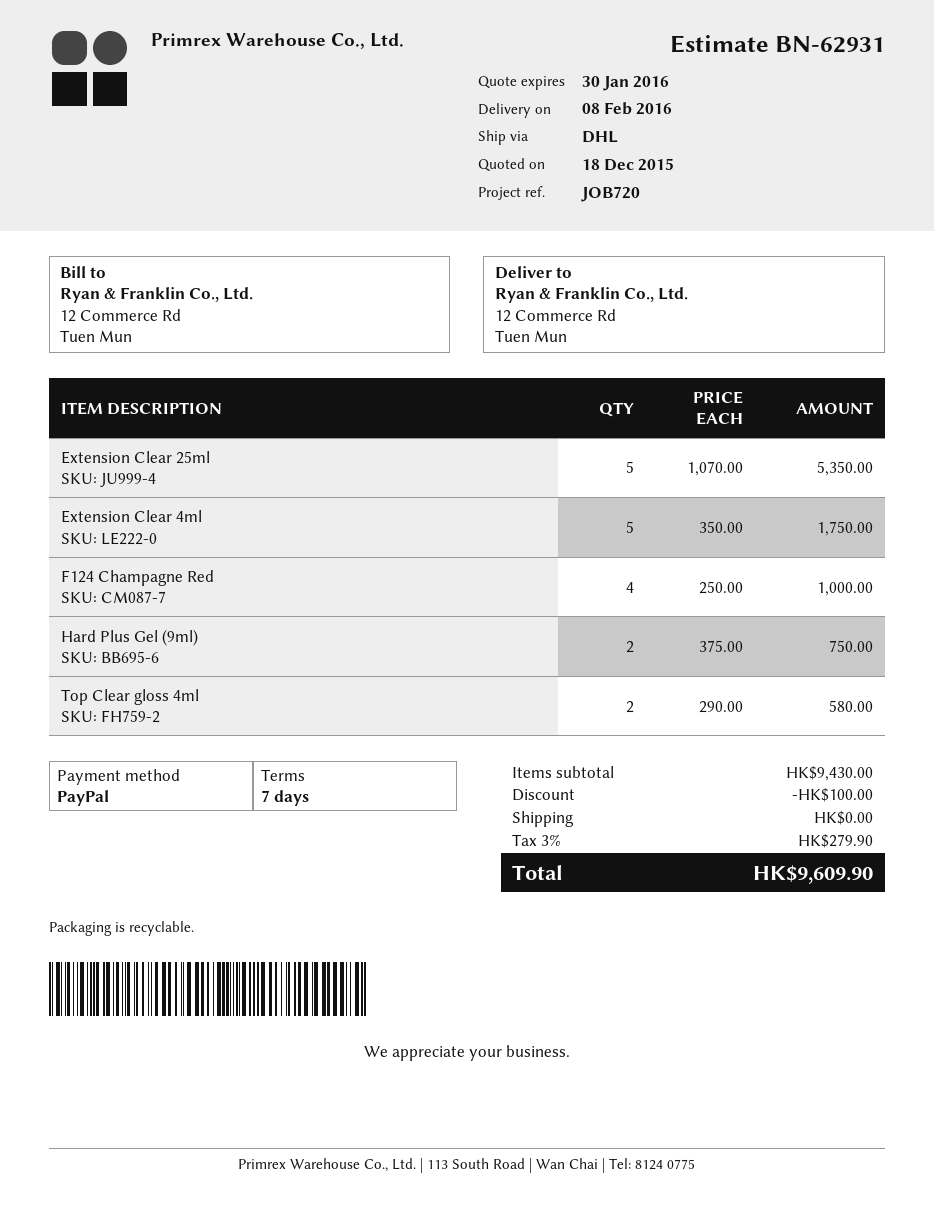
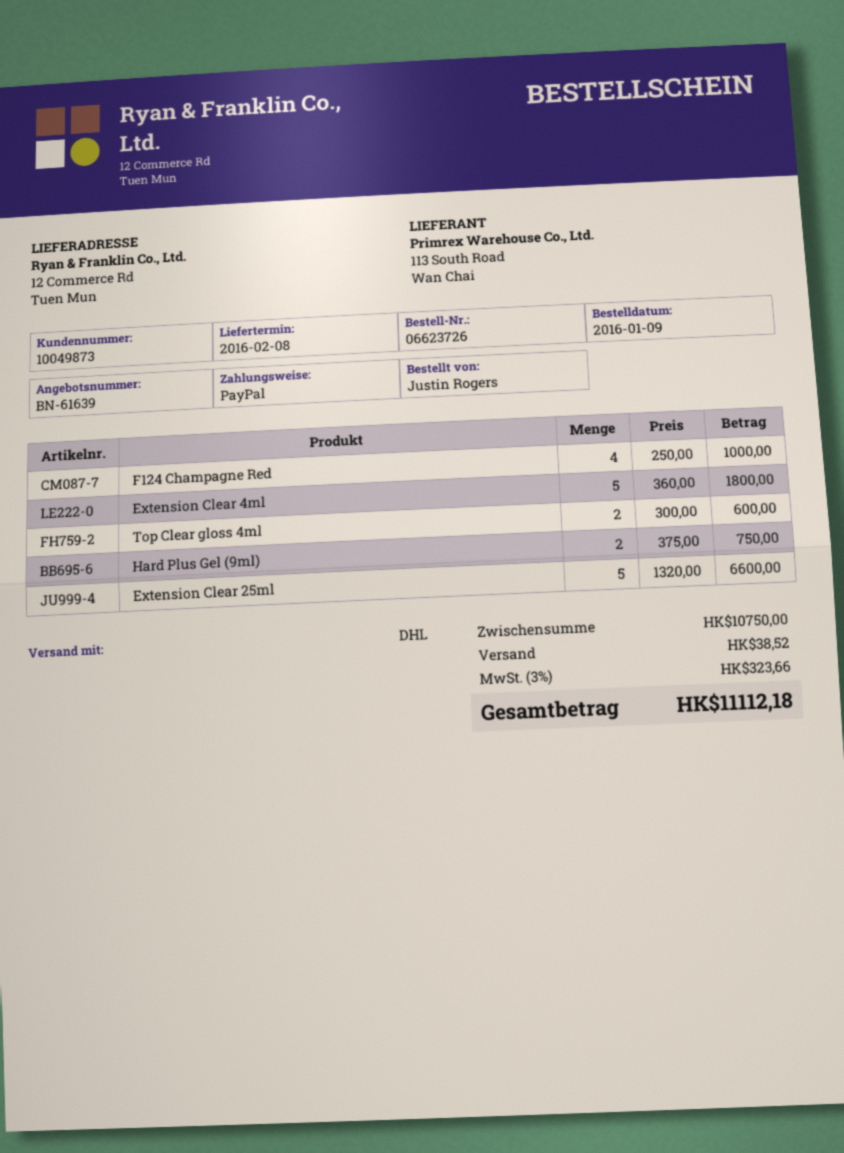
quote number: BN-62931 -> BN-61639
Extension Clear 25ml: 5 x 1070.00 = 5350.00 -> 5 x 1320.00 = 6600.00
Extension Clear 4ml: 5 x 350.00 = 1750.00 -> 5 x 360.00 = 1800.00
Top Clear gloss 4ml: 2 x 290.00 = 580.00 -> 2 x 300.00 = 600.00
subtotal: 9430.00 -> 10750.00
discount: 100.00 -> none
shipping: 0.00 -> 38.52
tax: 3% = 279.90 -> 3% = 323.66
total: 9609.90 -> 11112.18

